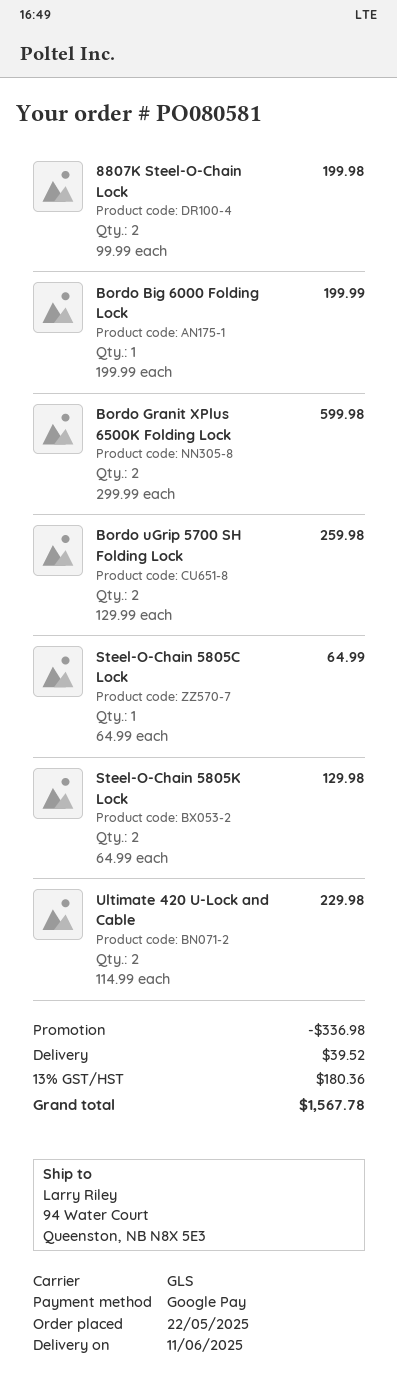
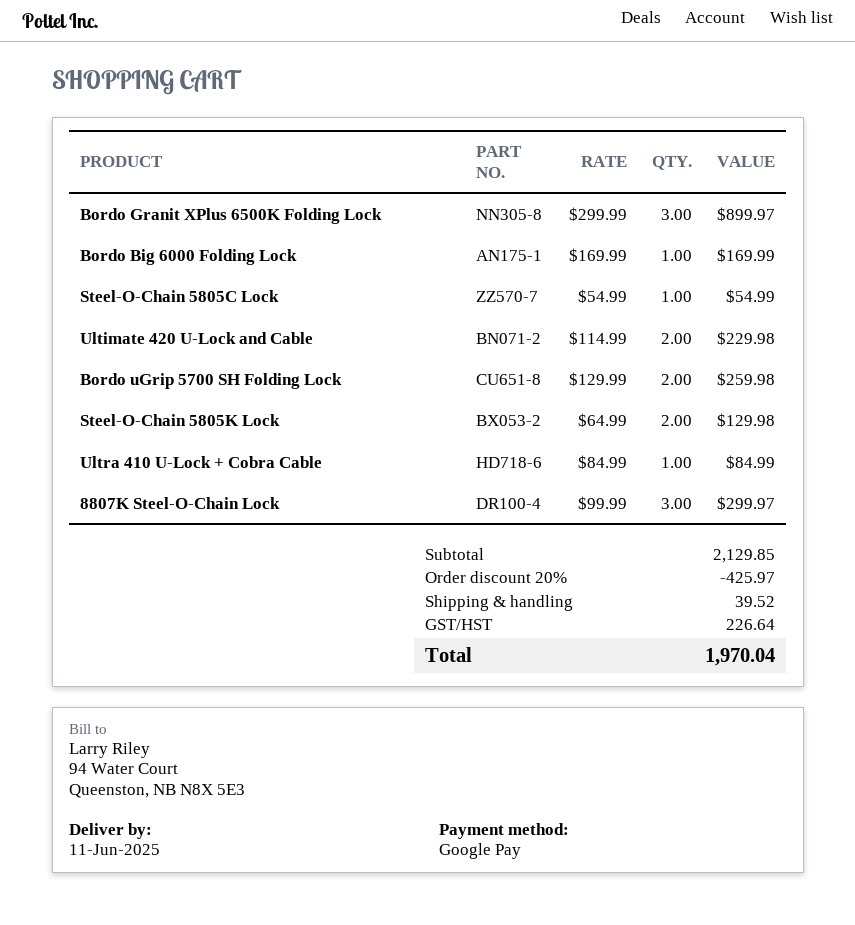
8807K Steel-O-Chain Lock: 2 x 99.99 = 199.98 -> 3 x 99.99 = 299.97
Bordo Big 6000 Folding Lock: 1 x 199.99 = 199.99 -> 1 x 169.99 = 169.99
Bordo Granit XPlus 6500K Folding Lock: 2 x 299.99 = 599.98 -> 3 x 299.99 = 899.97
Steel-O-Chain 5805C Lock: 1 x 64.99 = 64.99 -> 1 x 54.99 = 54.99
Ultra 410 U-Lock + Cobra Cable: none -> 1 x 84.99 = 84.99
discount: 336.98 -> 425.97
tax: 180.36 -> 226.64
total: 1567.78 -> 1970.04

